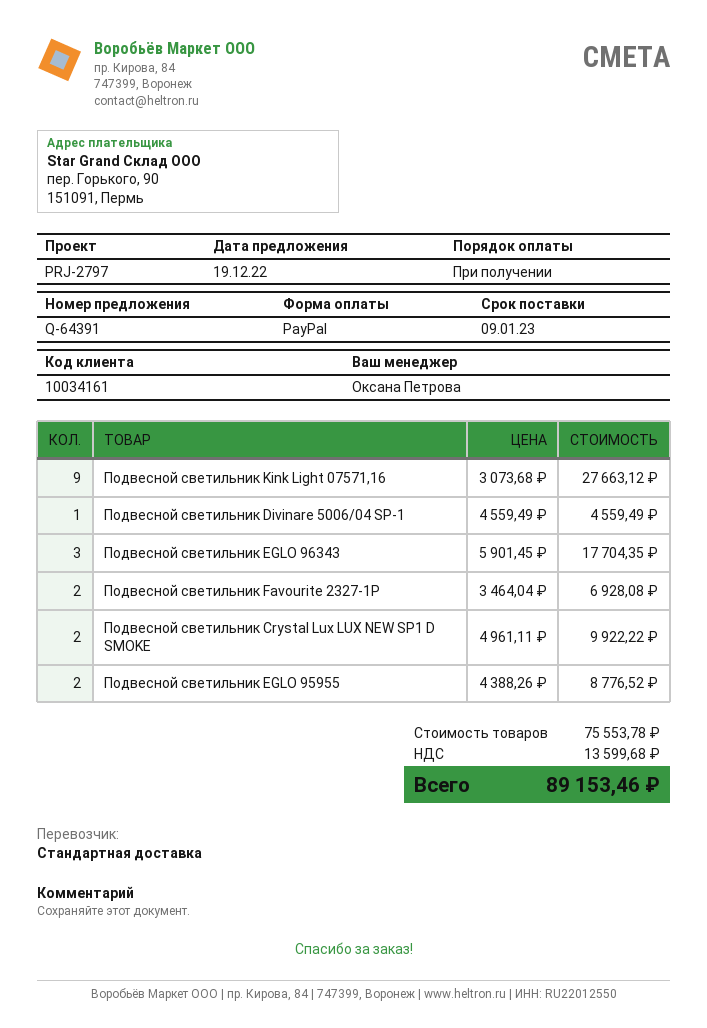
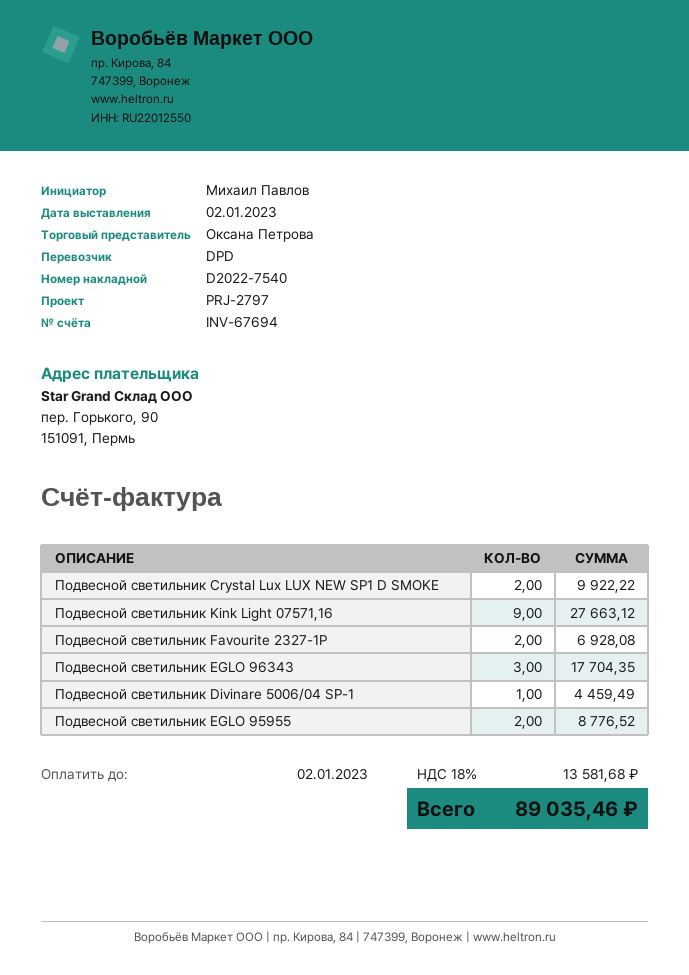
shipping method: standard -> DPD
Подвесной светильник Divinare 5006/04 SP-1: 1 for 4559.49 -> 1 for 4459.49
tax: 13599.68 -> 13581.68
total: 89153.46 -> 89035.46

